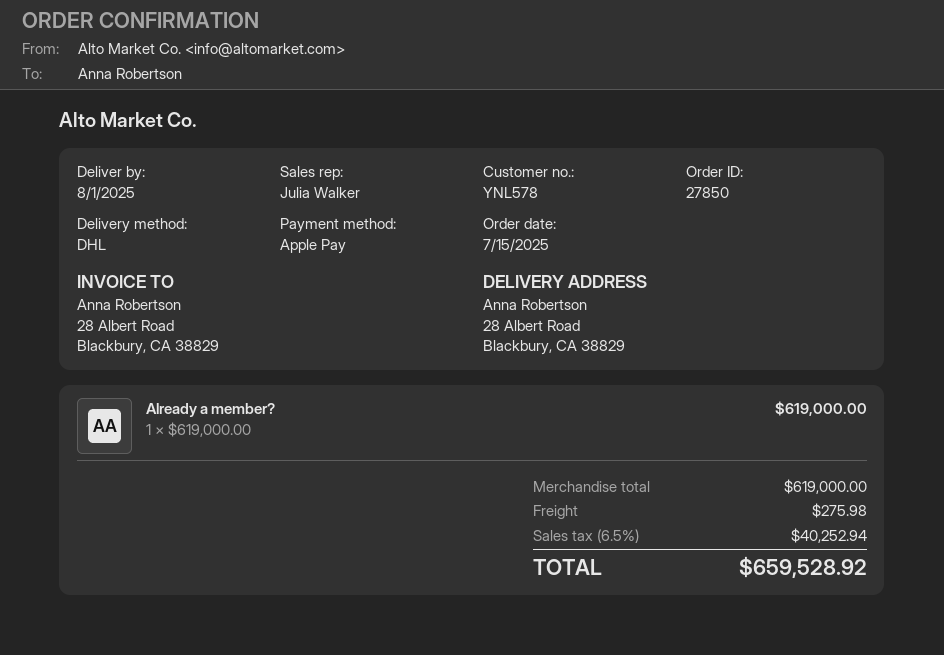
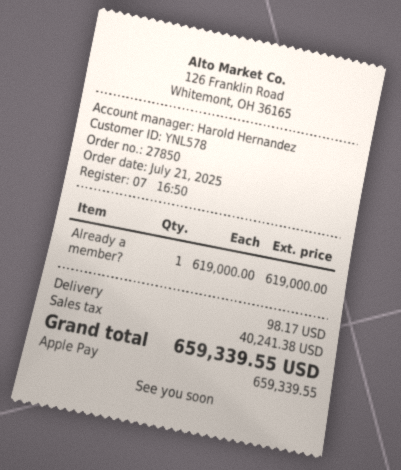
order date: 2025-07-15 -> 2025-07-21
sales rep: Julia Walker -> Harold Hernandez
shipping: 275.98 -> 98.17
tax: 40252.94 -> 40241.38
total: 659528.92 -> 659339.55

